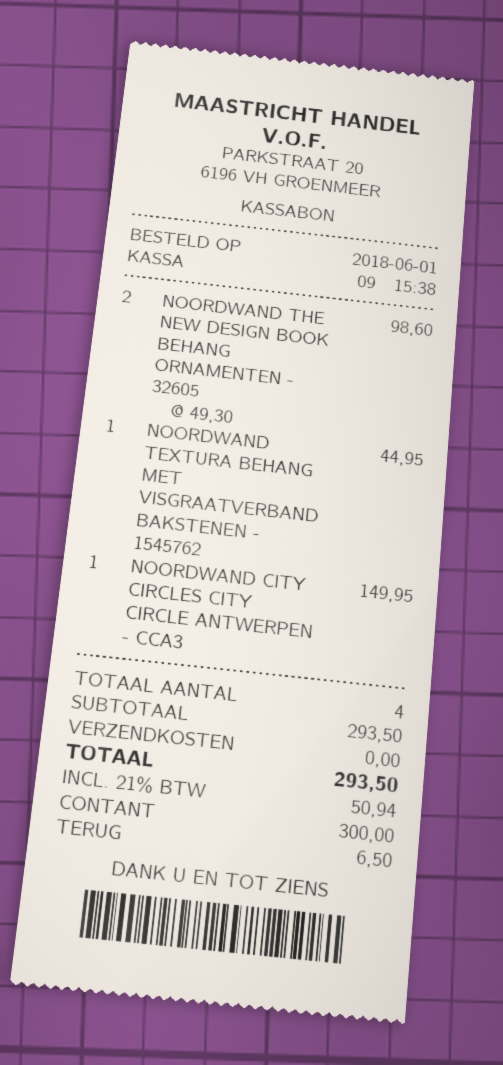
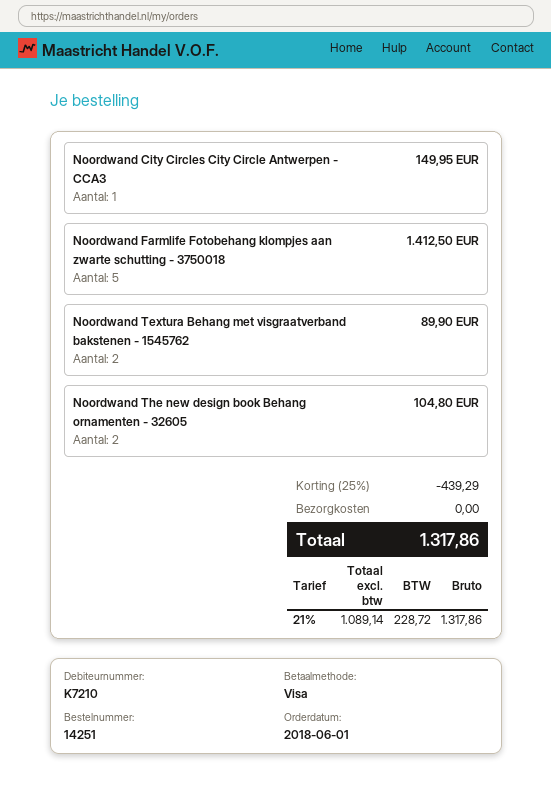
payment method: cash -> Visa
NOORDWAND THE NEW DESIGN BOOK BEHANG ORNAMENTEN - 32605: 2 for 98.60 -> 2 for 104.80
NOORDWAND TEXTURA BEHANG MET VISGRAATVERBAND BAKSTENEN - 1545762: 1 for 44.95 -> 2 for 89.90
Noordwand Farmlife Fotobehang klompjes aan zwarte schutting - 3750018: none -> 5 for 1412.50
discount: none -> 25% = 439.29
tax: 21% = 50.94 -> 21% = 228.72
total: 293.50 -> 1317.86

